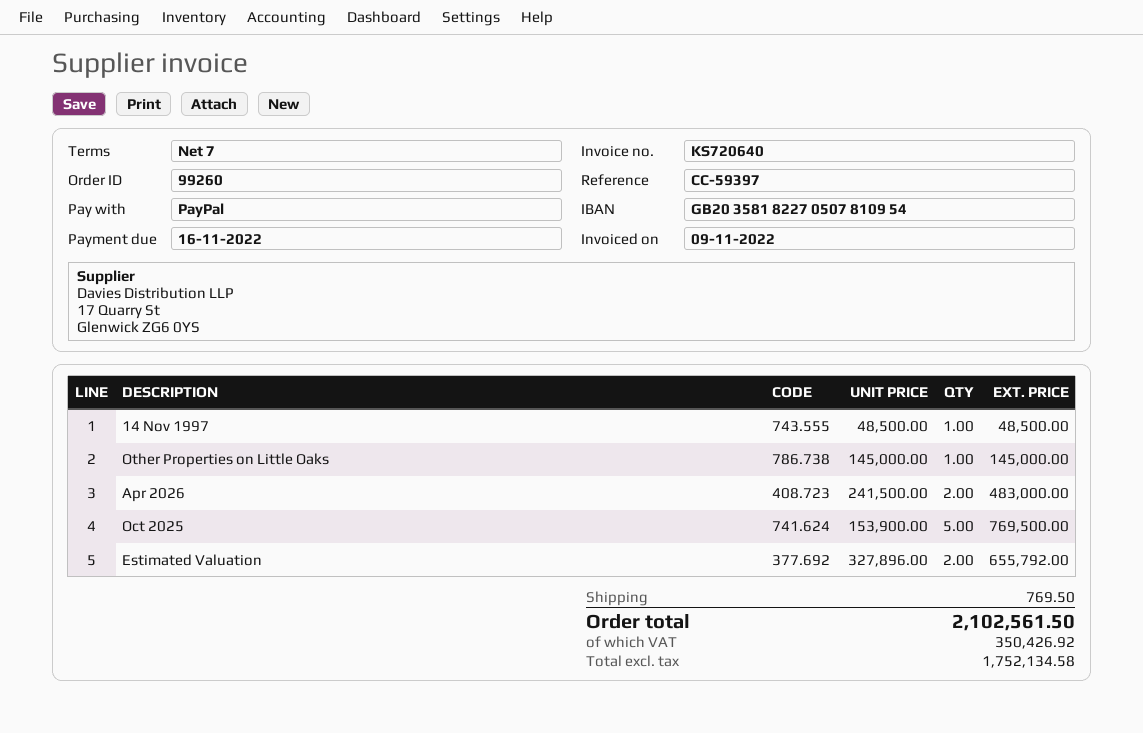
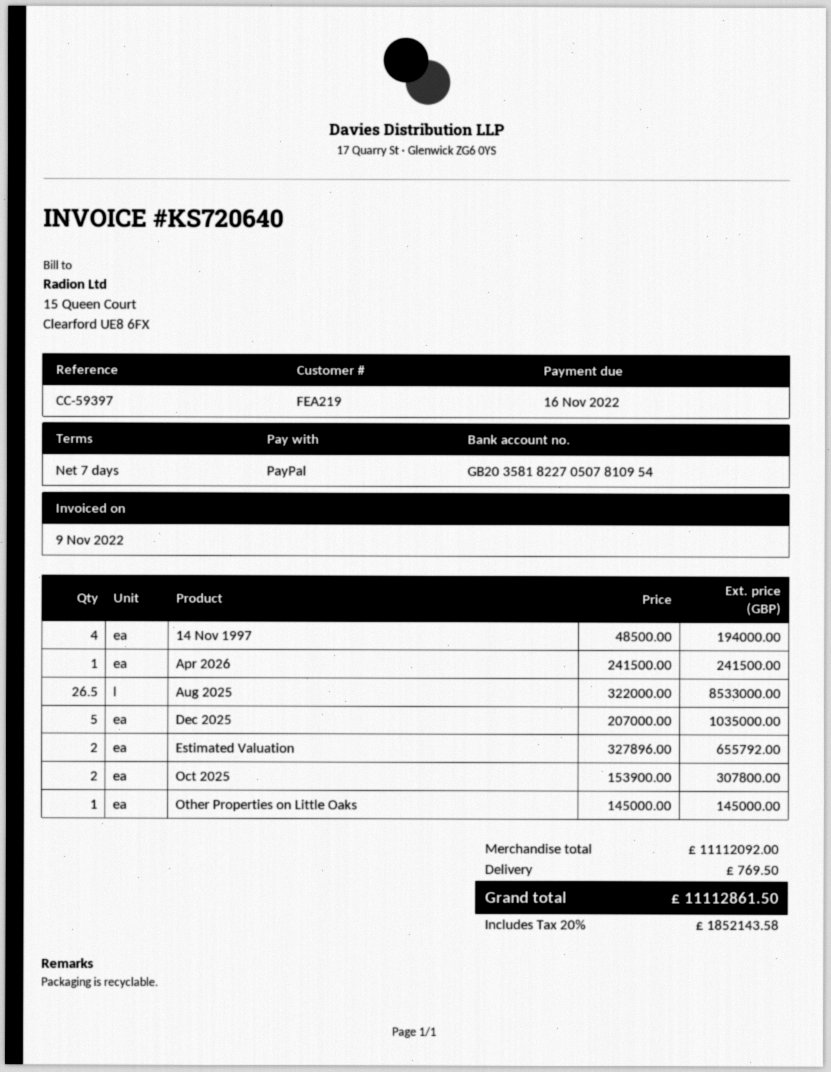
14 Nov 1997: 1 x 48500.00 = 48500.00 -> 4 x 48500.00 = 194000.00
Apr 2026: 2 x 241500.00 = 483000.00 -> 1 x 241500.00 = 241500.00
Oct 2025: 5 x 153900.00 = 769500.00 -> 2 x 153900.00 = 307800.00
Aug 2025: none -> 26.5 x 322000.00 = 8533000.00
Dec 2025: none -> 5 x 207000.00 = 1035000.00
tax: 350426.92 -> 1852143.58
total: 2102561.50 -> 11112861.50

